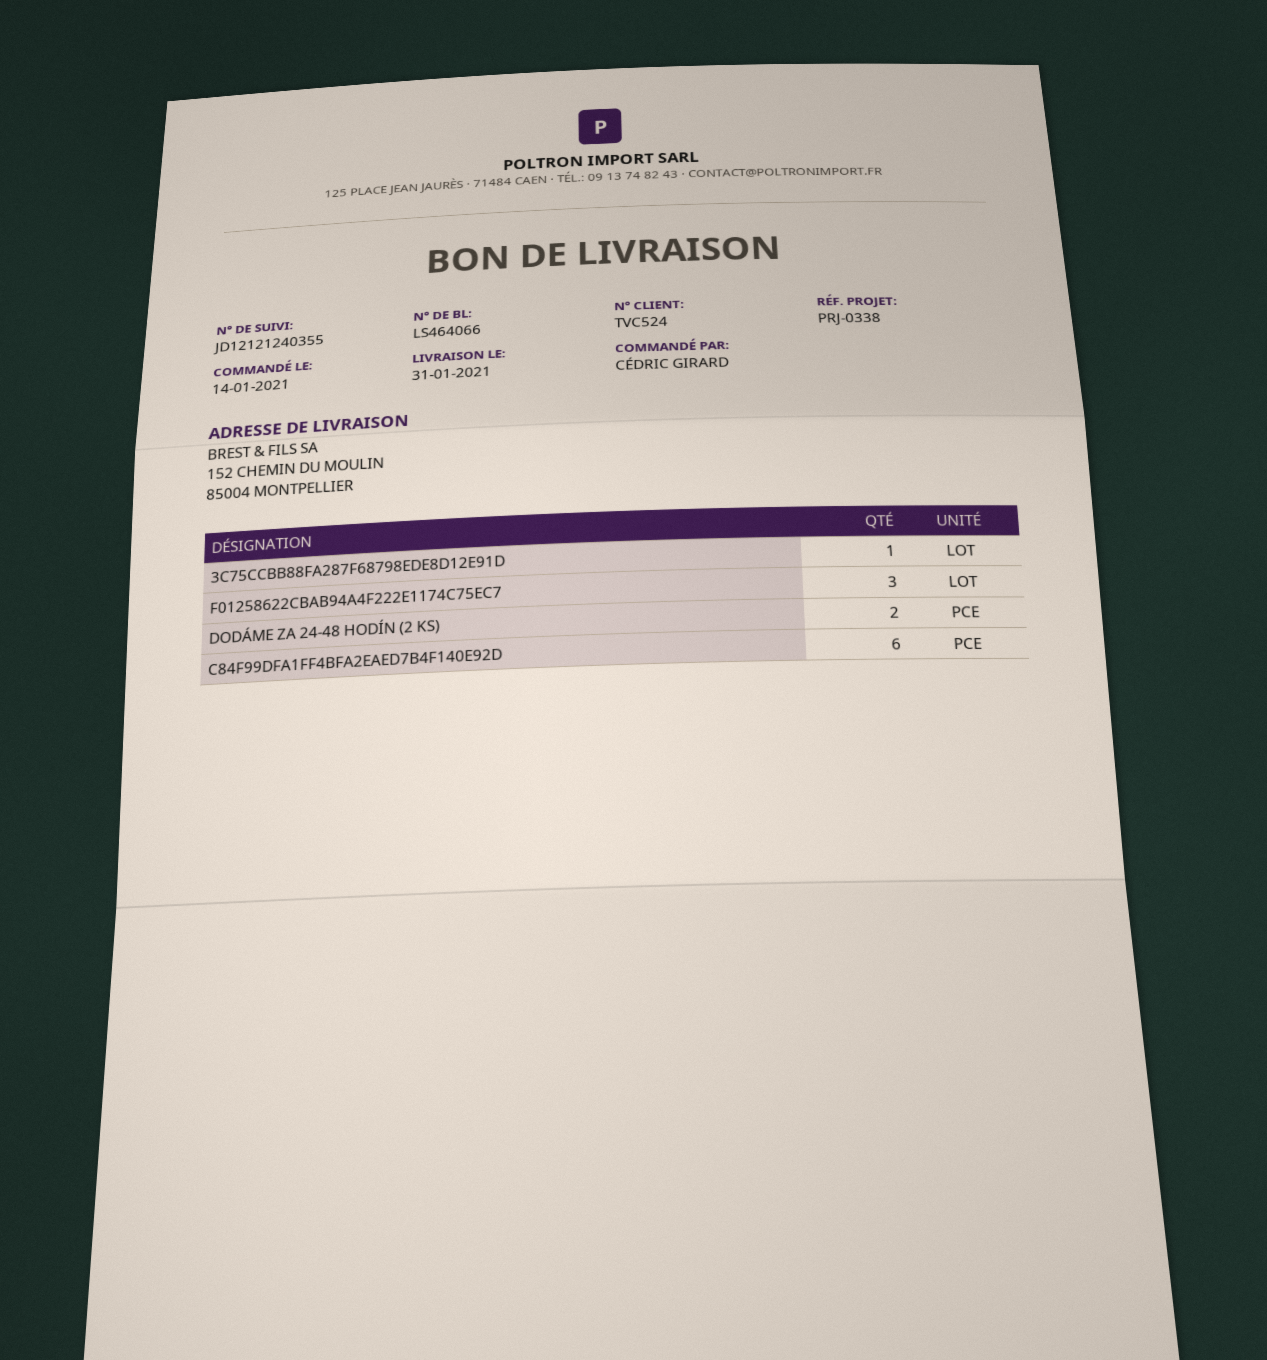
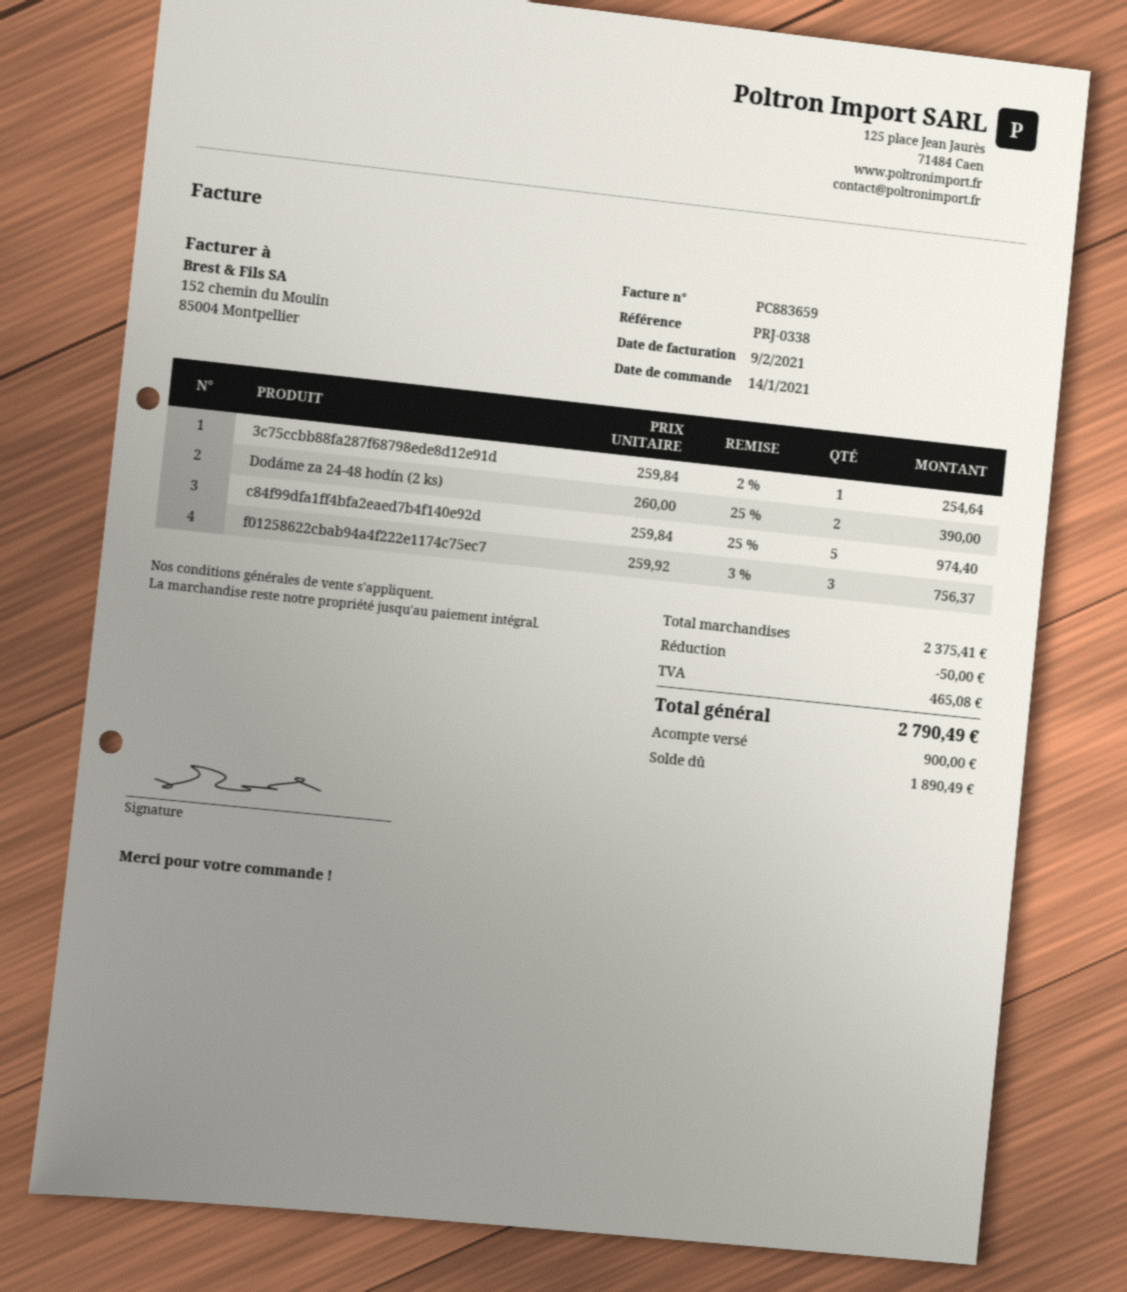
C84F99DFA1FF4BFA2EAED7B4F140E92D: 6 -> 5

